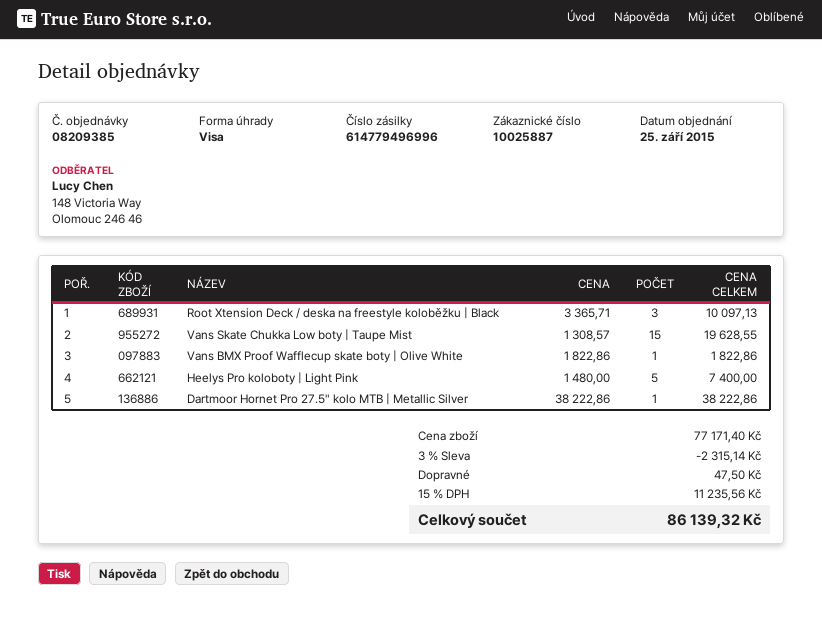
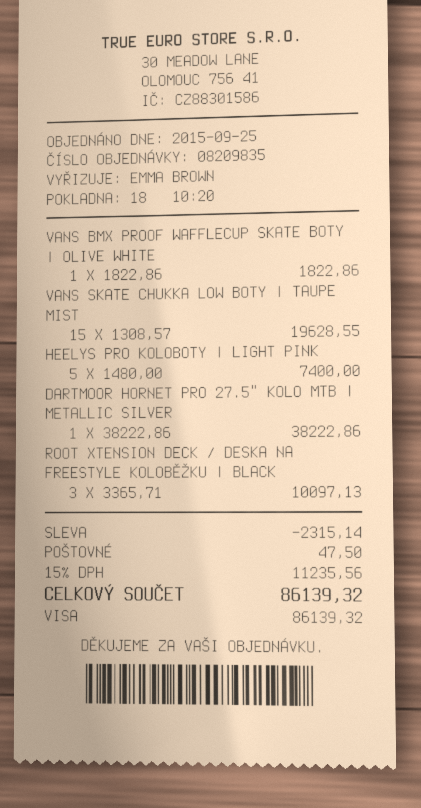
order number: 08209385 -> 08209835

